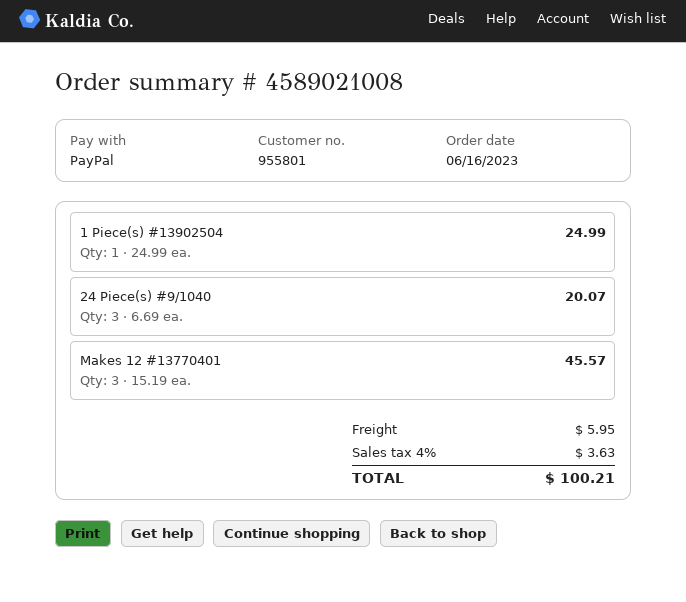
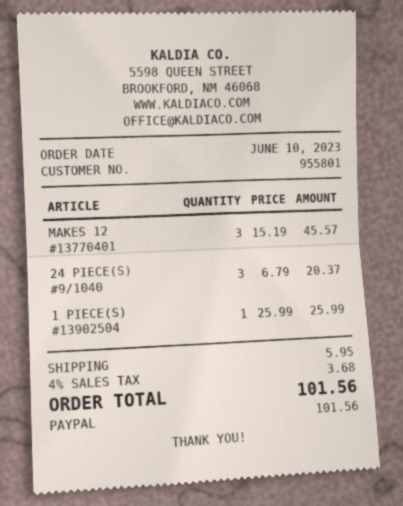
order date: 2023-06-16 -> 2023-06-10
1 Piece(s) #13902504: 1 x 24.99 = 24.99 -> 1 x 25.99 = 25.99
24 Piece(s) #9/1040: 3 x 6.69 = 20.07 -> 3 x 6.79 = 20.37
tax: 4% = 3.63 -> 4% = 3.68
total: 100.21 -> 101.56

